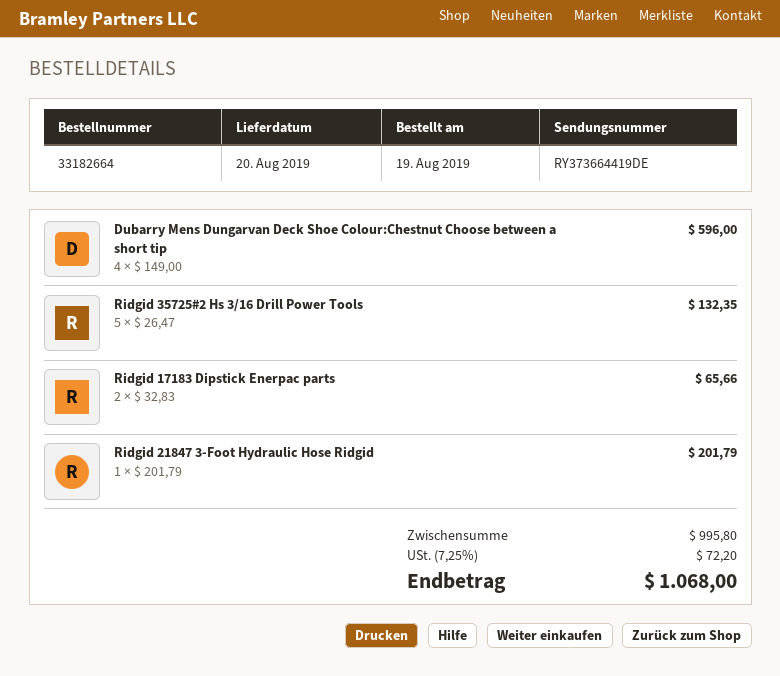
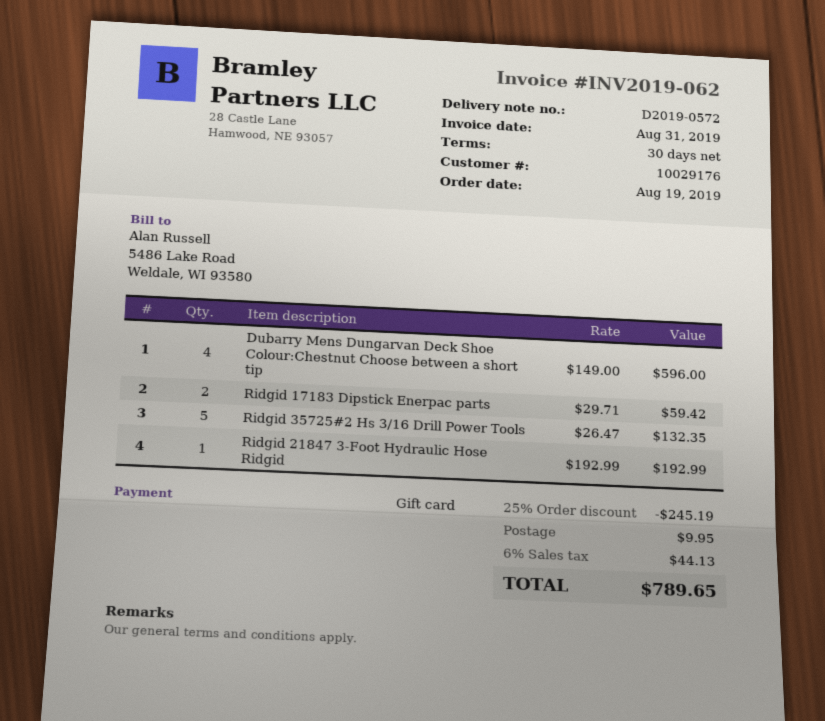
Ridgid 17183 Dipstick Enerpac parts: 2 x 32.83 = 65.66 -> 2 x 29.71 = 59.42
Ridgid 21847 3-Foot Hydraulic Hose Ridgid: 1 x 201.79 = 201.79 -> 1 x 192.99 = 192.99
discount: none -> 25% = 245.19
shipping: none -> 9.95
tax: 7.25% = 72.20 -> 6% = 44.13
total: 1068.00 -> 789.65

